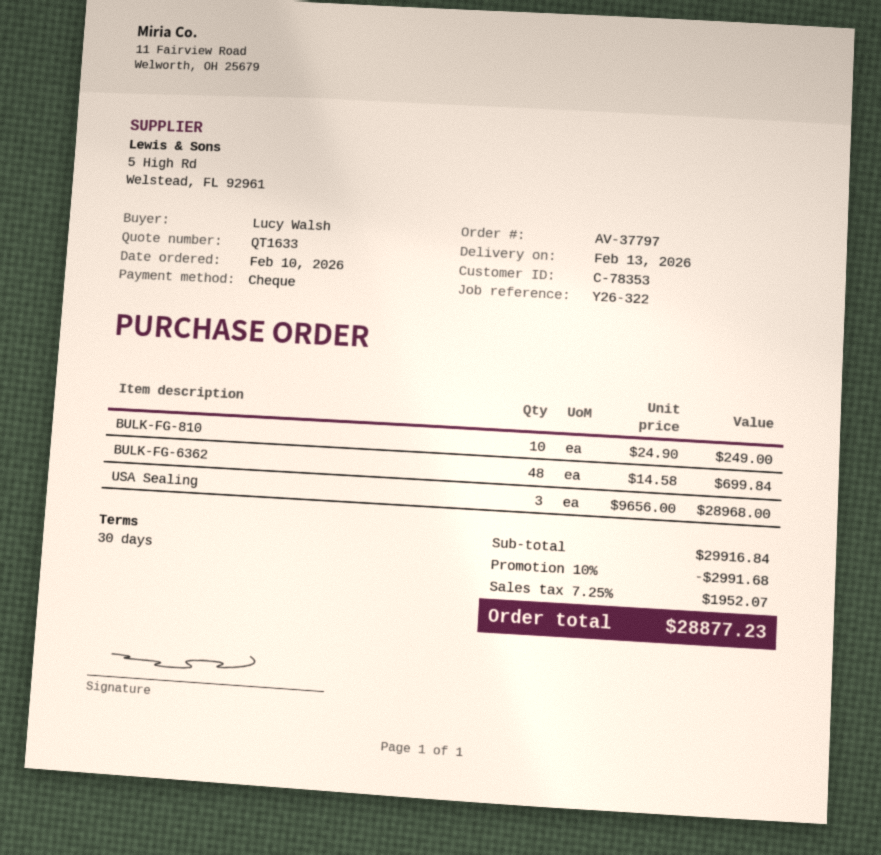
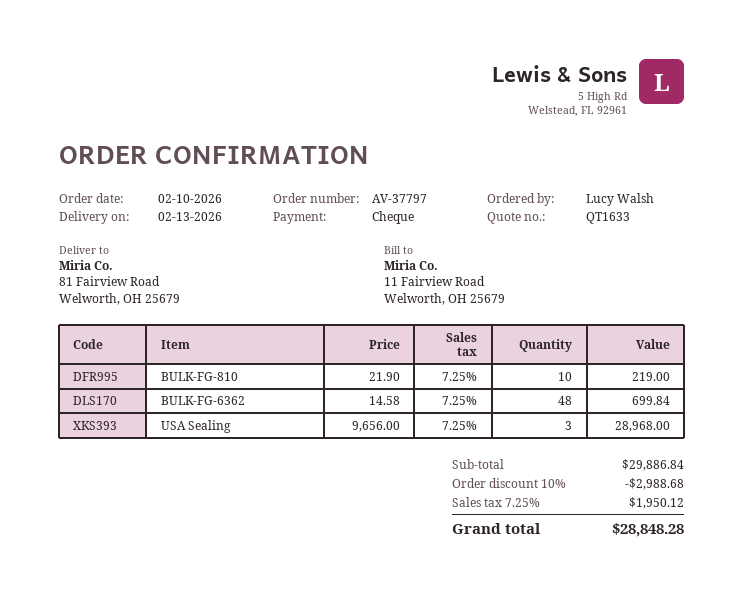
BULK-FG-810: 10 x 24.90 = 249.00 -> 10 x 21.90 = 219.00
subtotal: 29916.84 -> 29886.84
discount: 10% = 2991.68 -> 10% = 2988.68
tax: 7.25% = 1952.07 -> 7.25% = 1950.12
total: 28877.23 -> 28848.28

